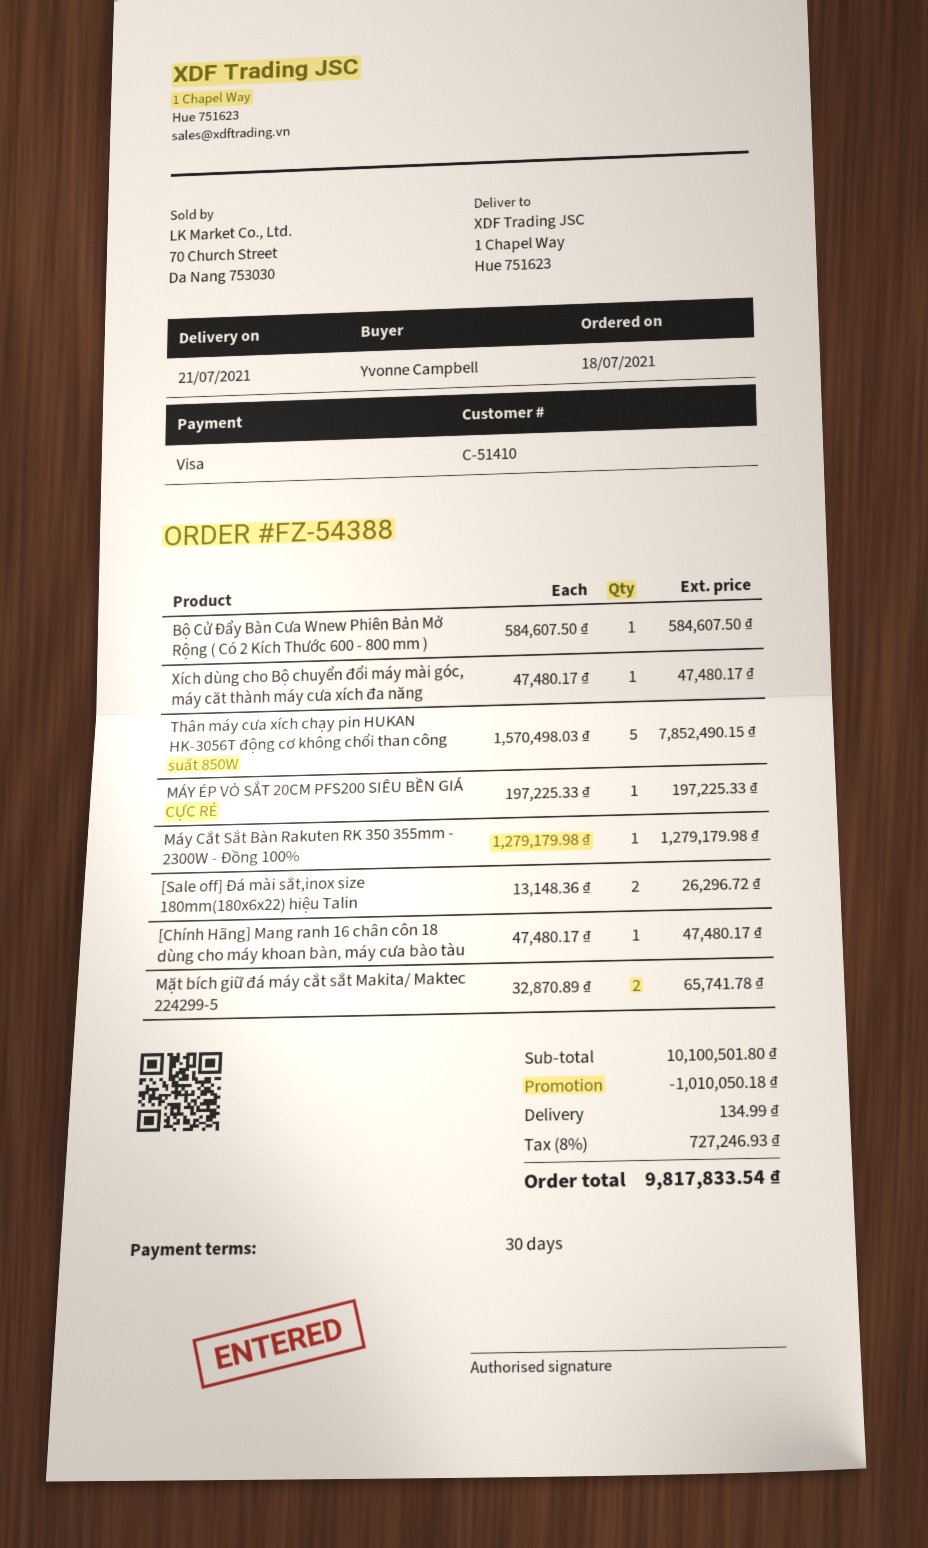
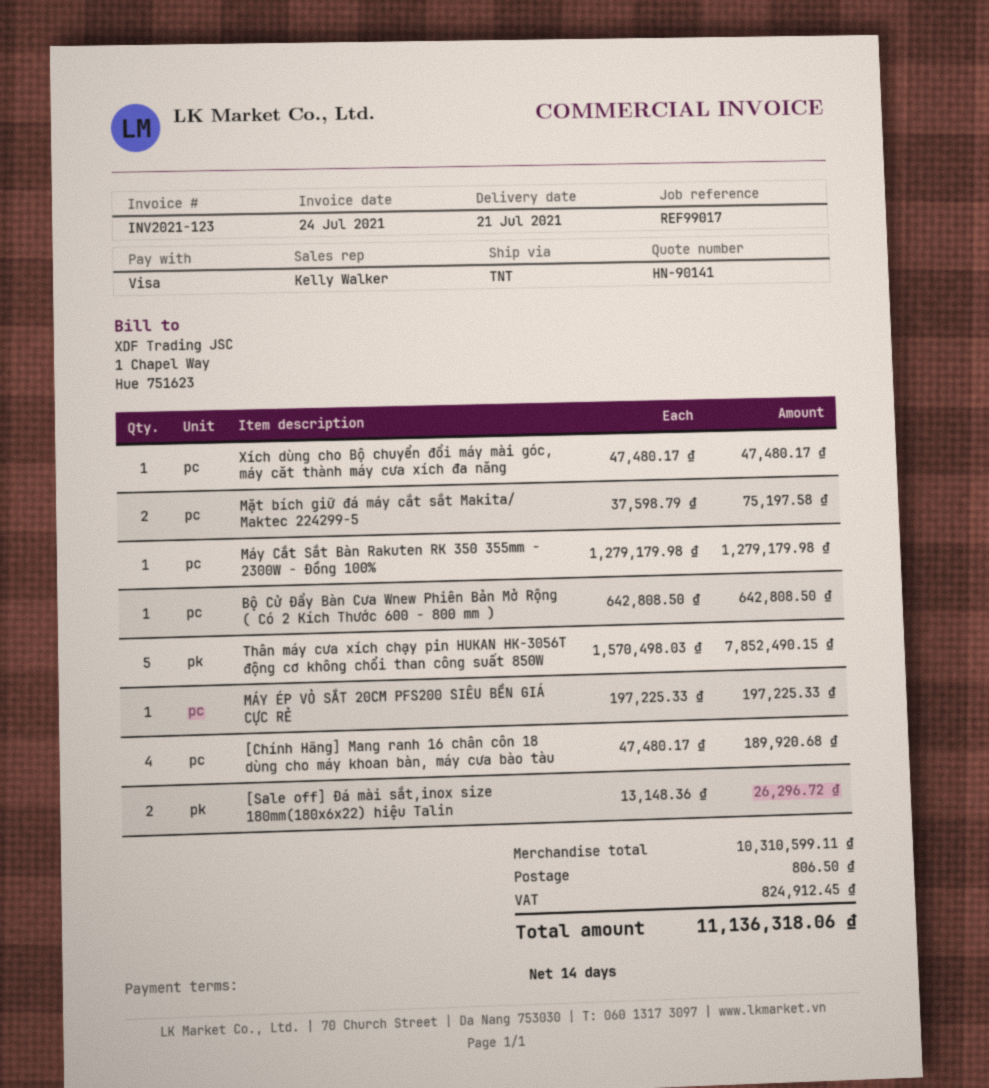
payment terms: 30 days -> 14 days
Bộ Cử Đẩy Bàn Cưa Wnew Phiên Bản Mở Rộng ( Có 2 Kích Thước 600 - 800 mm ): 1 x 584607.50 = 584607.50 -> 1 x 642808.50 = 642808.50
[Chính Hãng] Mang ranh 16 chân côn 18 dùng cho máy khoan bàn, máy cưa bào tàu: 1 x 47480.17 = 47480.17 -> 4 x 47480.17 = 189920.68
Mặt bích giữ đá máy cắt sắt Makita/ Maktec 224299-5: 2 x 32870.89 = 65741.78 -> 2 x 37598.79 = 75197.58
subtotal: 10100501.80 -> 10310599.11
discount: 1010050.18 -> none
shipping: 134.99 -> 806.50
tax: 727246.93 -> 824912.45
total: 9817833.54 -> 11136318.06

